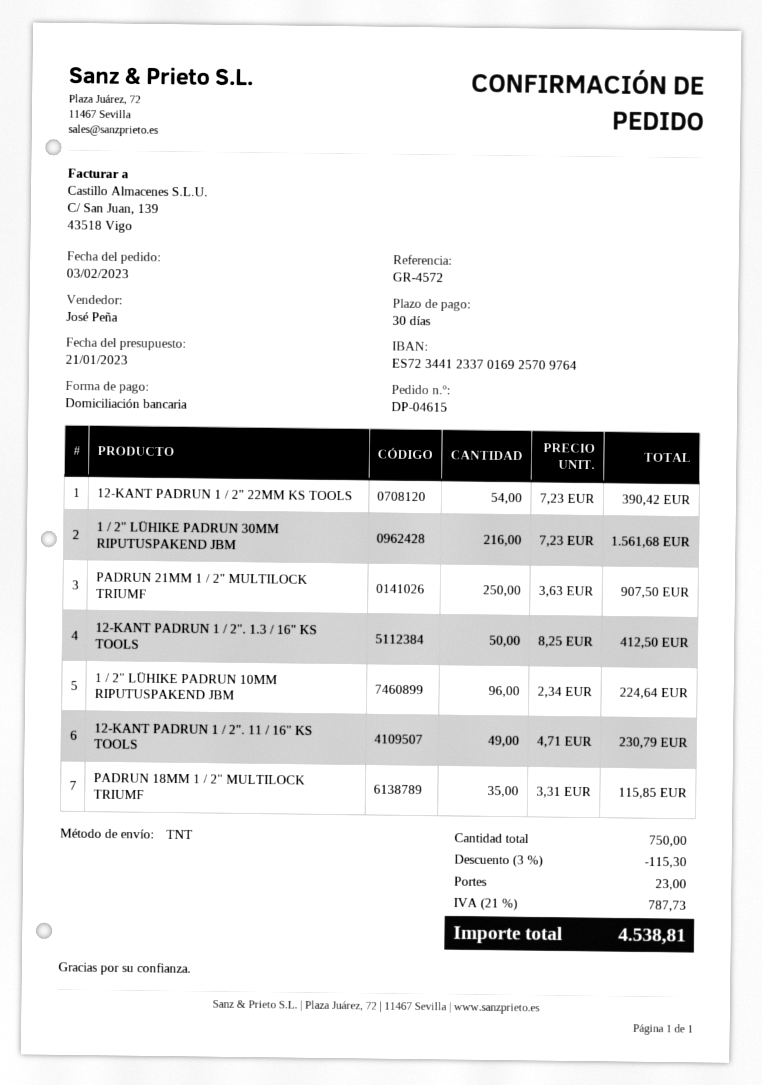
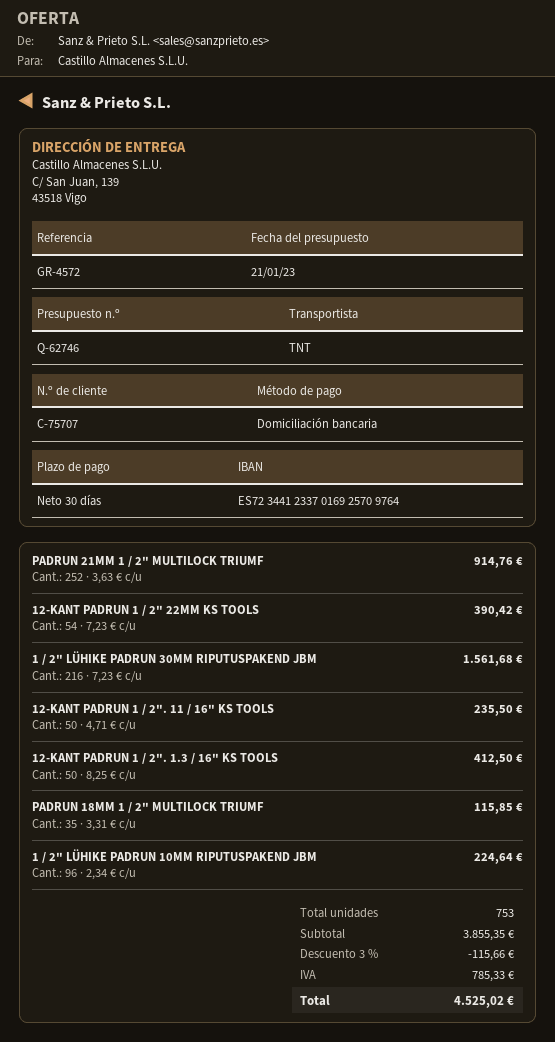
PADRUN 21MM 1 / 2" MULTILOCK TRIUMF: 250 x 3.63 = 907.50 -> 252 x 3.63 = 914.76
12-KANT PADRUN 1 / 2". 11 / 16" KS TOOLS: 49 x 4.71 = 230.79 -> 50 x 4.71 = 235.50
total quantity: 750 -> 753
discount: 3% = 115.30 -> 3% = 115.66
shipping: 23.00 -> none
tax: 787.73 -> 785.33
total: 4538.81 -> 4525.02

